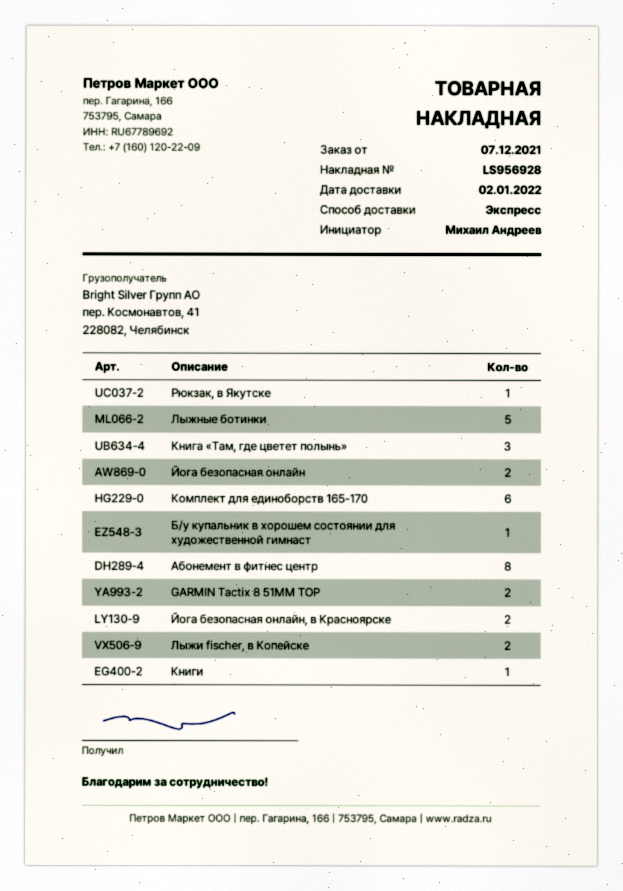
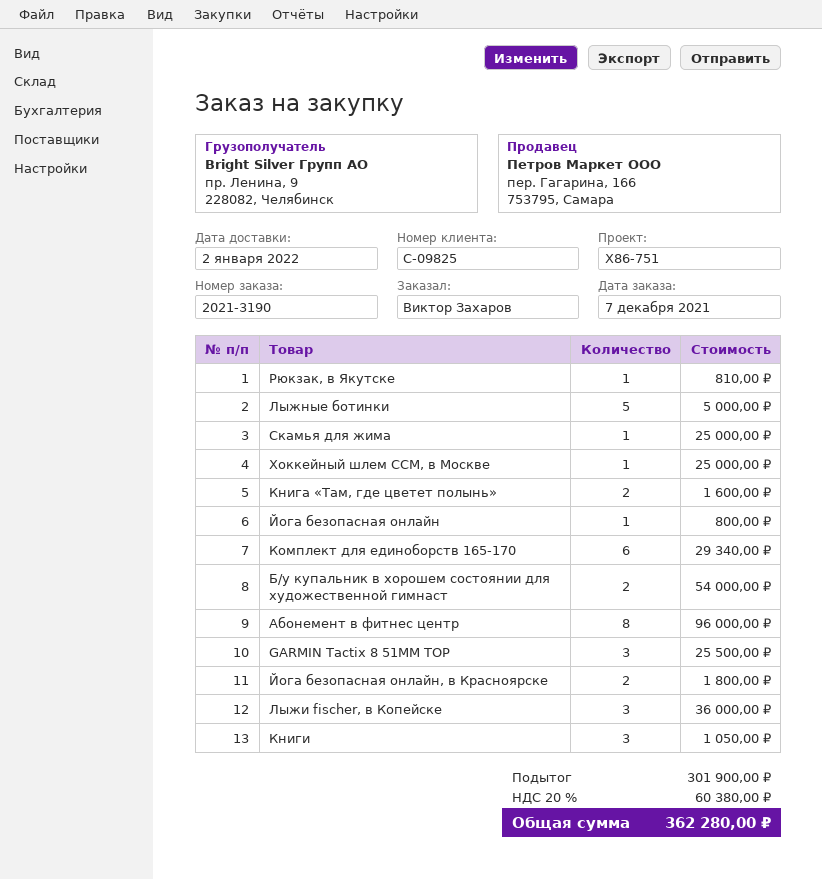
ordered by: Михаил Андреев -> Виктор Захаров
ship to: пер. Космонавтов, 41, 228082, Челябинск -> пр. Ленина, 9, 228082, Челябинск
Книга «Там, где цветет полынь»: 3 -> 2
Йога безопасная онлайн: 2 -> 1
Б/у купальник в хорошем состоянии для художественной гимнаст: 1 -> 2
GARMIN Tactix 8 51MM TOP: 2 -> 3
Лыжи fischer, в Копейске: 2 -> 3
Книги: 1 -> 3
Скамья для жима: none -> 1
Хоккейный шлем CCM, в Москве: none -> 1

